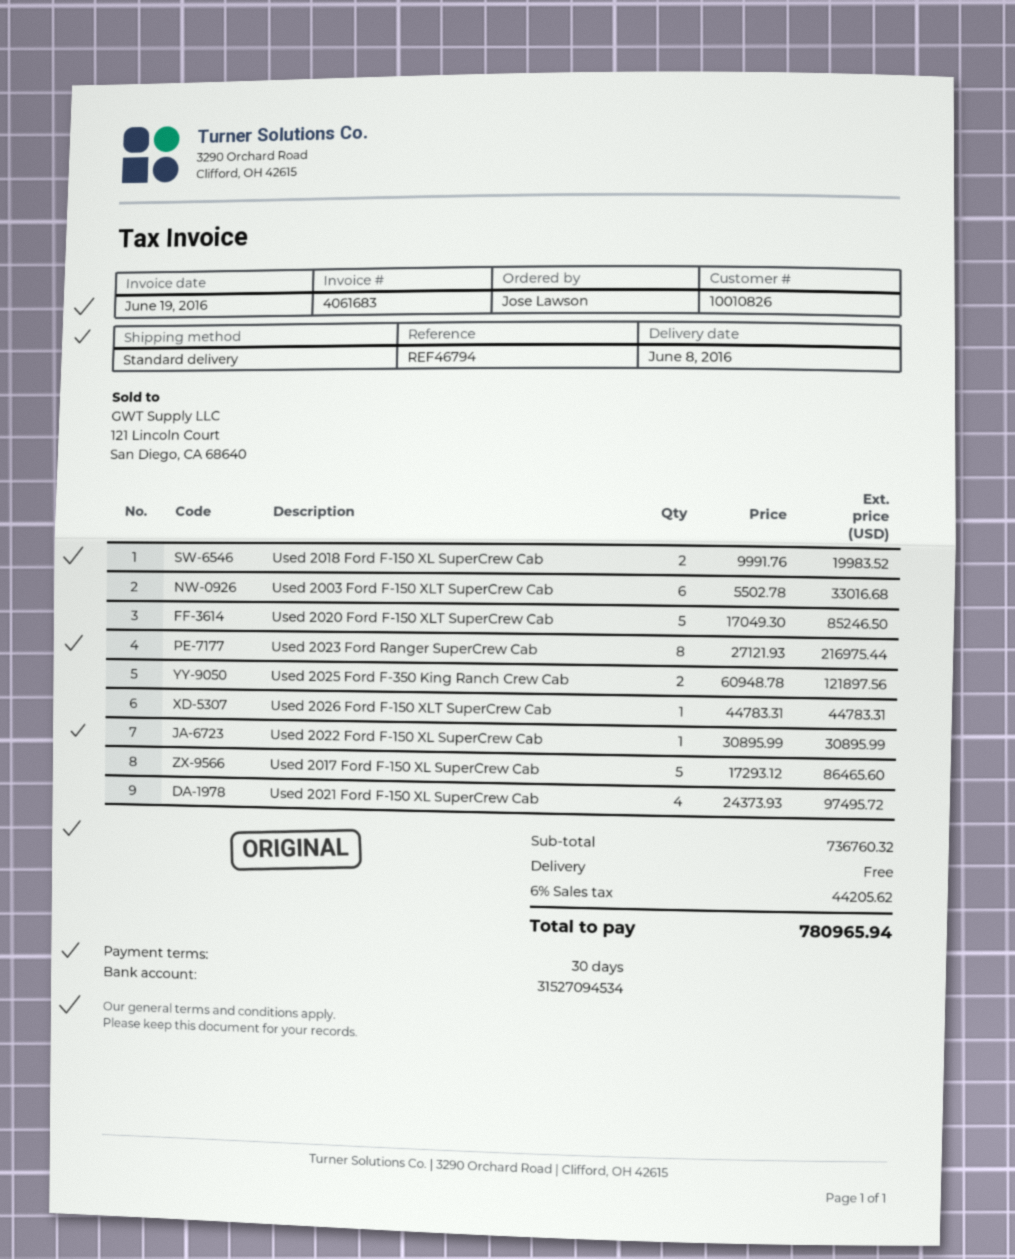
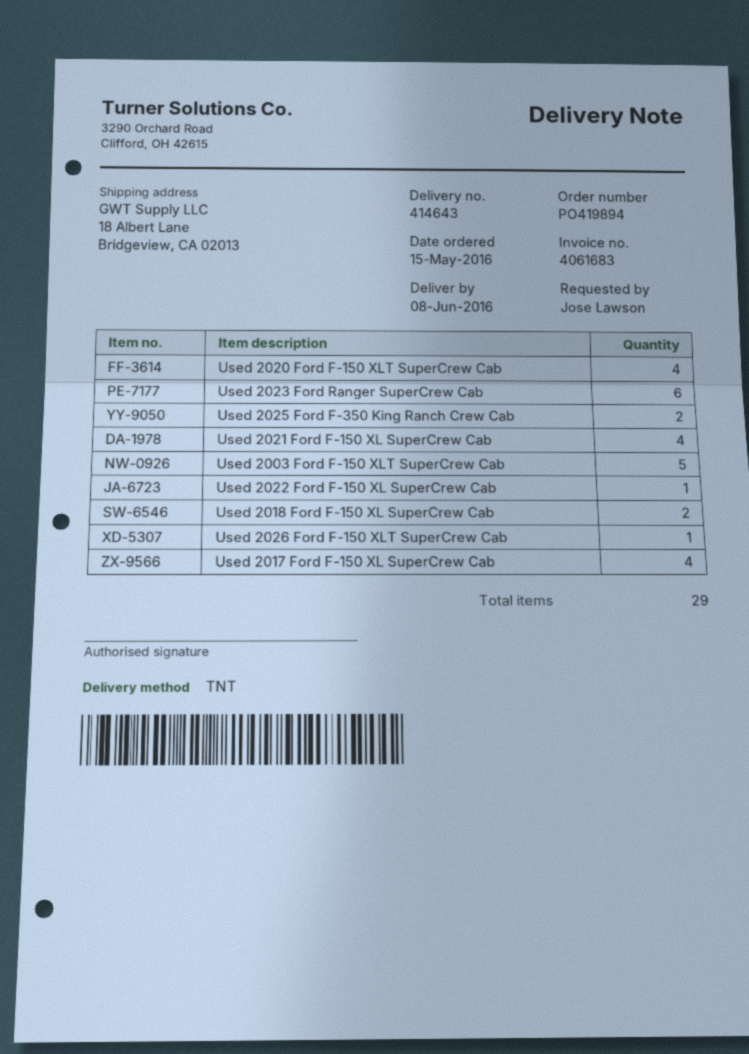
shipping method: standard -> TNT
Used 2003 Ford F-150 XLT SuperCrew Cab: 6 -> 5
Used 2020 Ford F-150 XLT SuperCrew Cab: 5 -> 4
Used 2023 Ford Ranger SuperCrew Cab: 8 -> 6
Used 2017 Ford F-150 XL SuperCrew Cab: 5 -> 4

